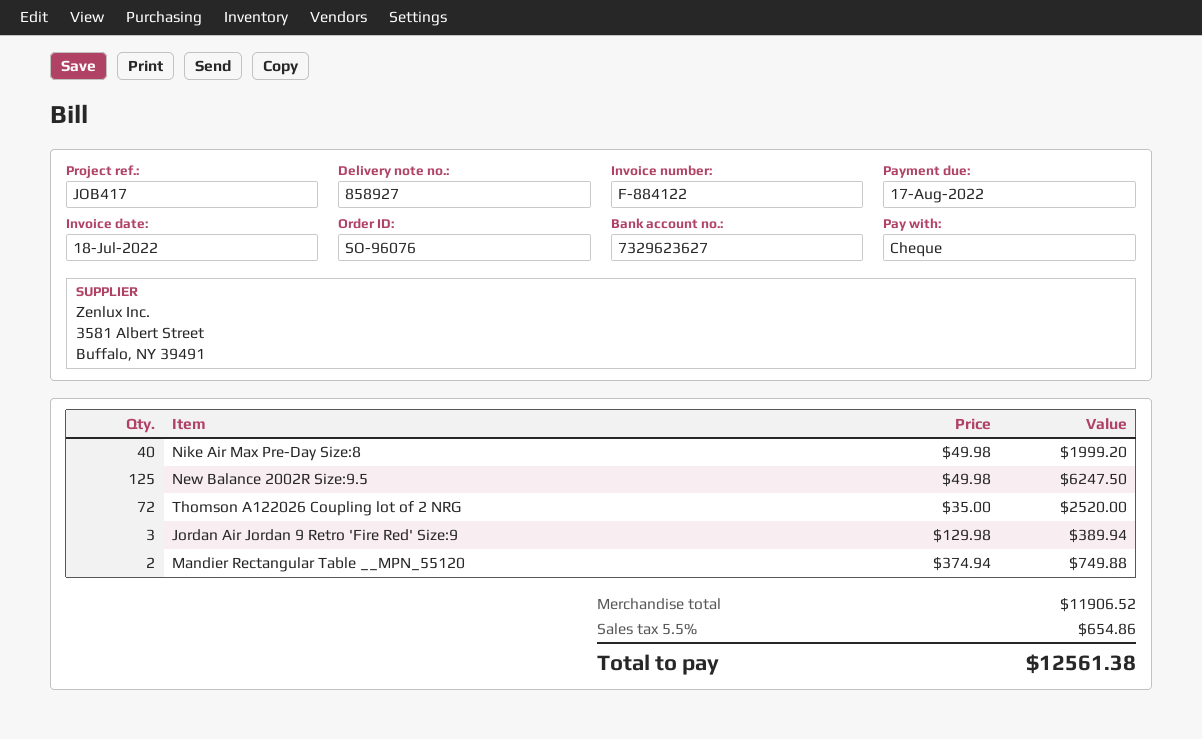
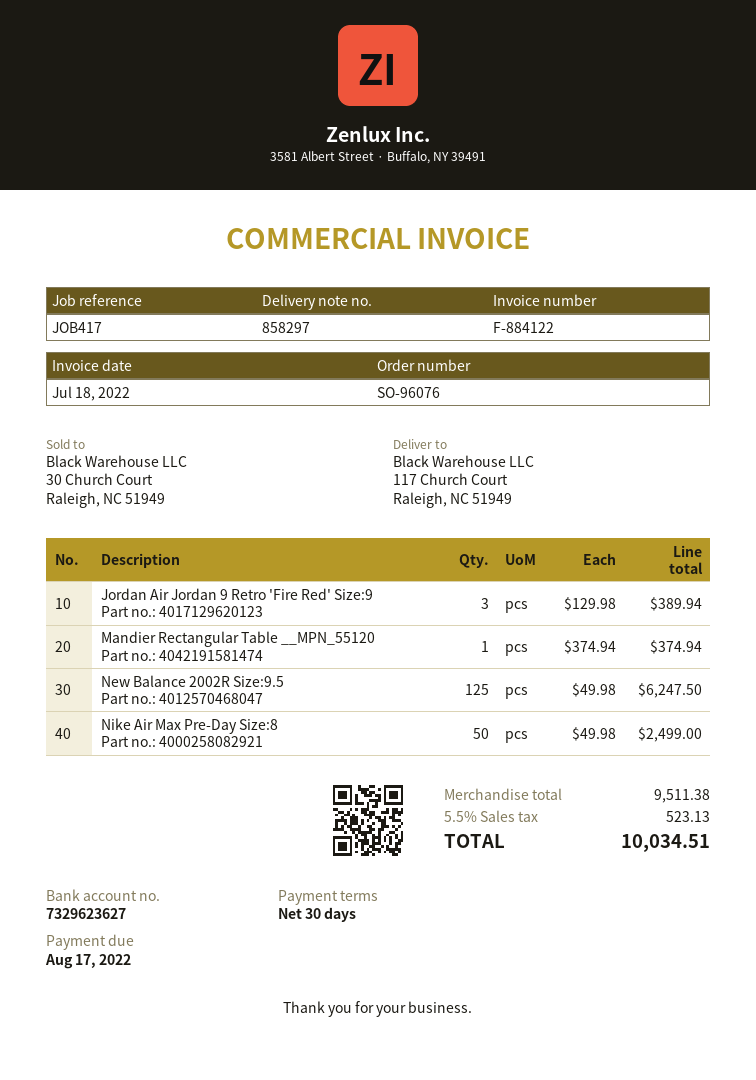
delivery note number: 858927 -> 858297
Nike Air Max Pre-Day Size:8: 40 x 49.98 = 1999.20 -> 50 x 49.98 = 2499.00
Thomson A122026 Coupling lot of 2 NRG: 72 x 35.00 = 2520.00 -> none
Mandier Rectangular Table __MPN_55120: 2 x 374.94 = 749.88 -> 1 x 374.94 = 374.94
subtotal: 11906.52 -> 9511.38
tax: 5.5% = 654.86 -> 5.5% = 523.13
total: 12561.38 -> 10034.51

